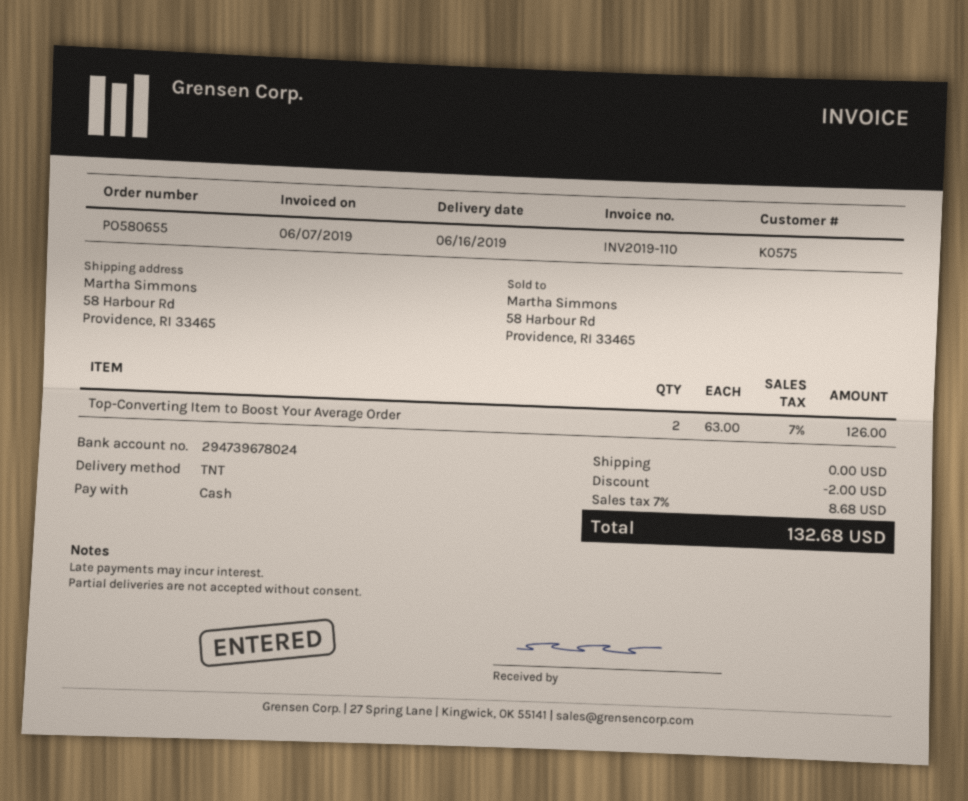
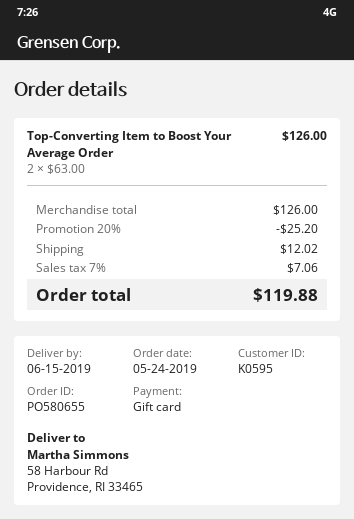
delivery date: 2019-06-16 -> 2019-06-15
customer number: K0575 -> K0595
payment method: cash -> gift card
discount: 2.00 -> 25.20
shipping: 0.00 -> 12.02
tax: 7% = 8.68 -> 7% = 7.06
total: 132.68 -> 119.88

